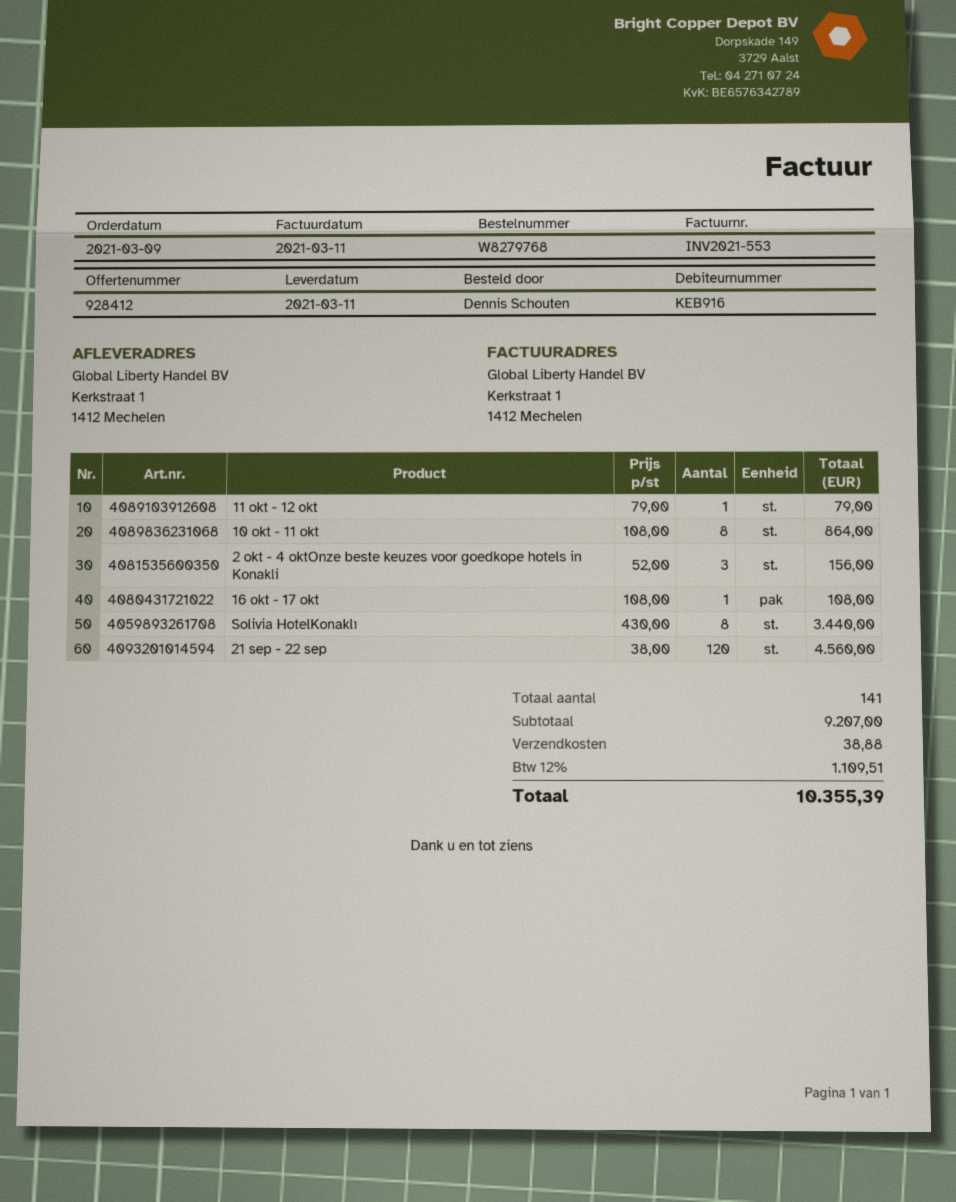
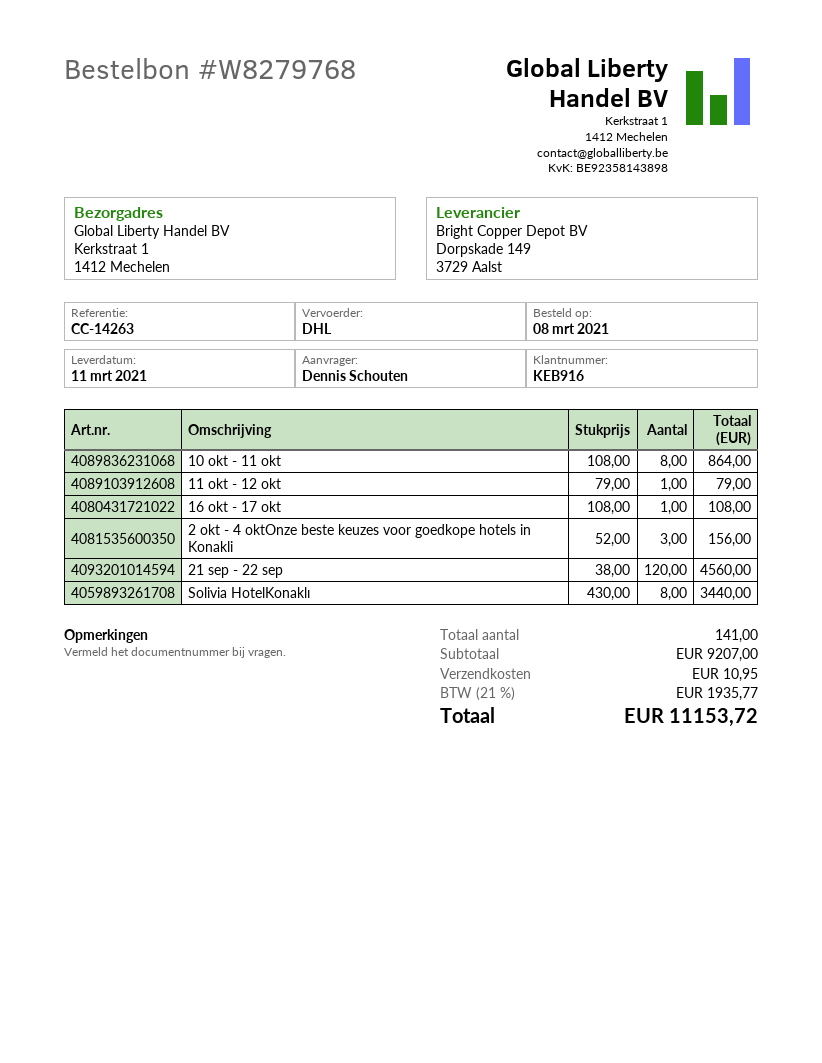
order date: 2021-03-09 -> 2021-03-08
shipping: 38.88 -> 10.95
tax: 12% = 1109.51 -> 21% = 1935.77
total: 10355.39 -> 11153.72

